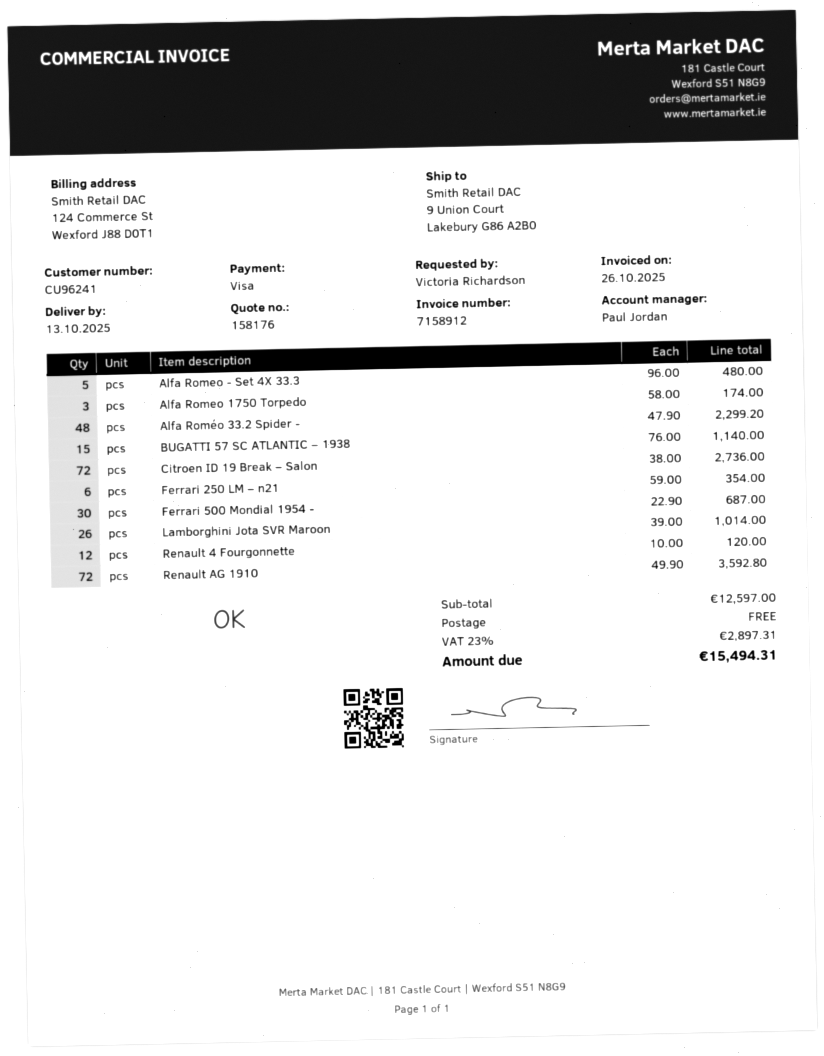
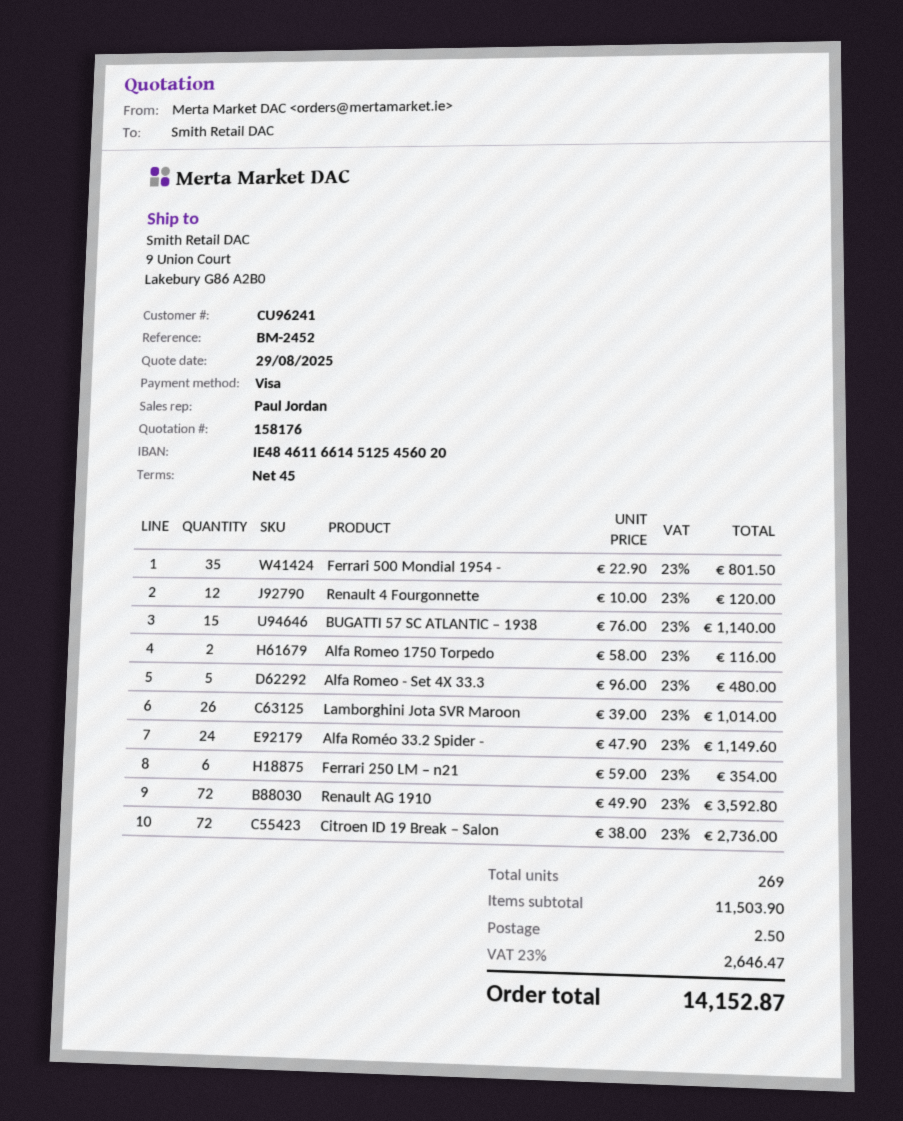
Alfa Romeo 1750 Torpedo: 3 x 58.00 = 174.00 -> 2 x 58.00 = 116.00
Alfa Roméo 33.2 Spider -: 48 x 47.90 = 2299.20 -> 24 x 47.90 = 1149.60
Ferrari 500 Mondial 1954 -: 30 x 22.90 = 687.00 -> 35 x 22.90 = 801.50
subtotal: 12597.00 -> 11503.90
shipping: 0.00 -> 2.50
tax: 23% = 2897.31 -> 23% = 2646.47
total: 15494.31 -> 14152.87

